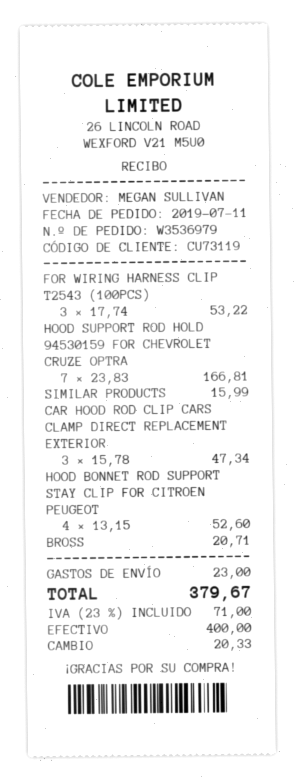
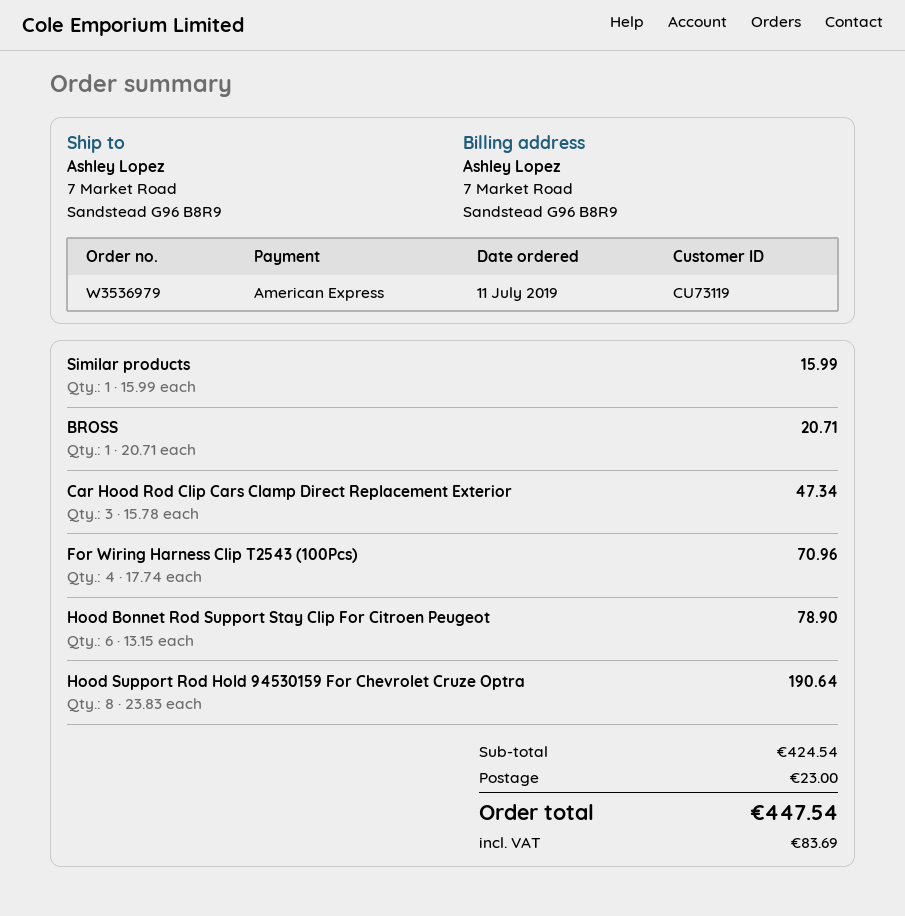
payment method: cash -> American Express
FOR WIRING HARNESS CLIP T2543 (100PCS): 3 x 17.74 = 53.22 -> 4 x 17.74 = 70.96
HOOD SUPPORT ROD HOLD 94530159 FOR CHEVROLET CRUZE OPTRA: 7 x 23.83 = 166.81 -> 8 x 23.83 = 190.64
HOOD BONNET ROD SUPPORT STAY CLIP FOR CITROEN PEUGEOT: 4 x 13.15 = 52.60 -> 6 x 13.15 = 78.90
tax: 71.00 -> 83.69
total: 379.67 -> 447.54

